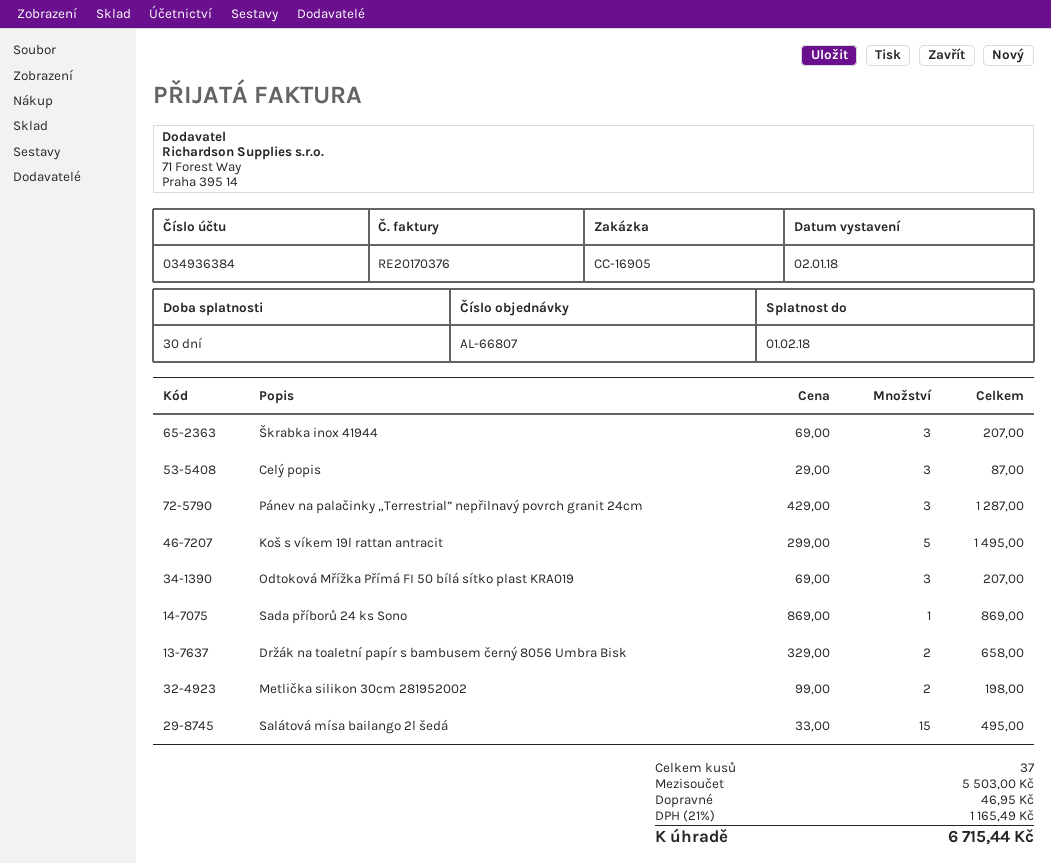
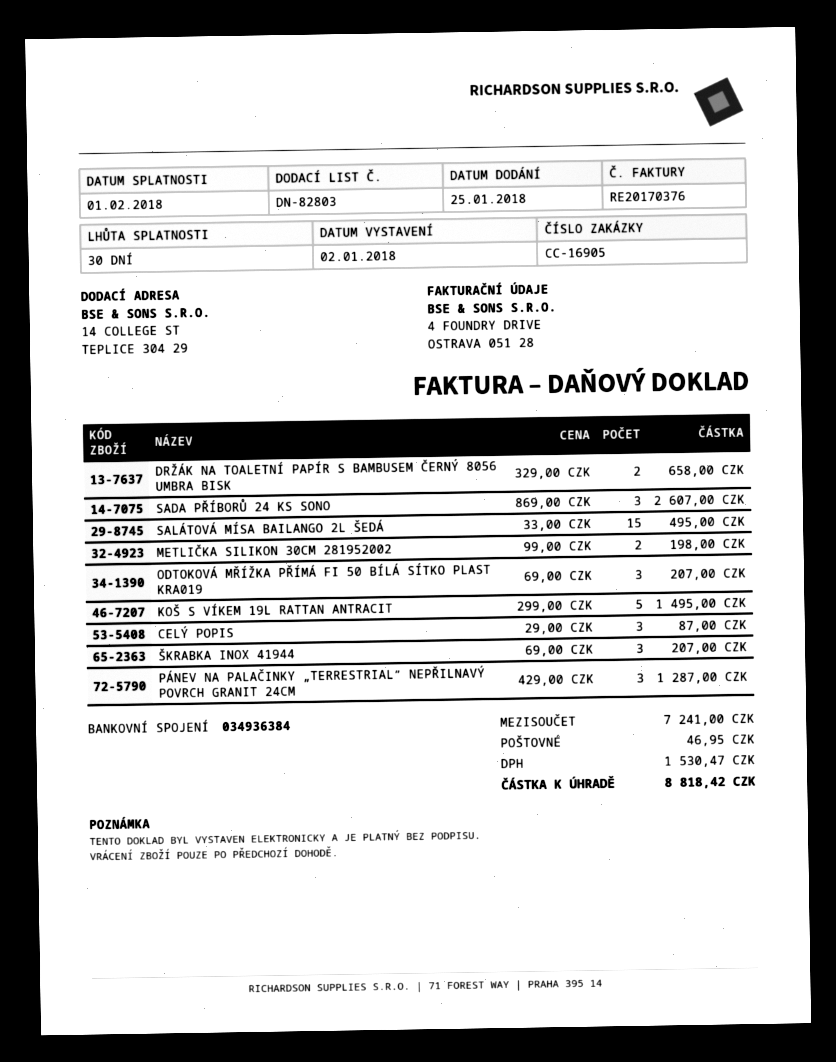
Sada příborů 24 ks Sono: 1 x 869.00 = 869.00 -> 3 x 869.00 = 2607.00
subtotal: 5503.00 -> 7241.00
tax: 1165.49 -> 1530.47
total: 6715.44 -> 8818.42

